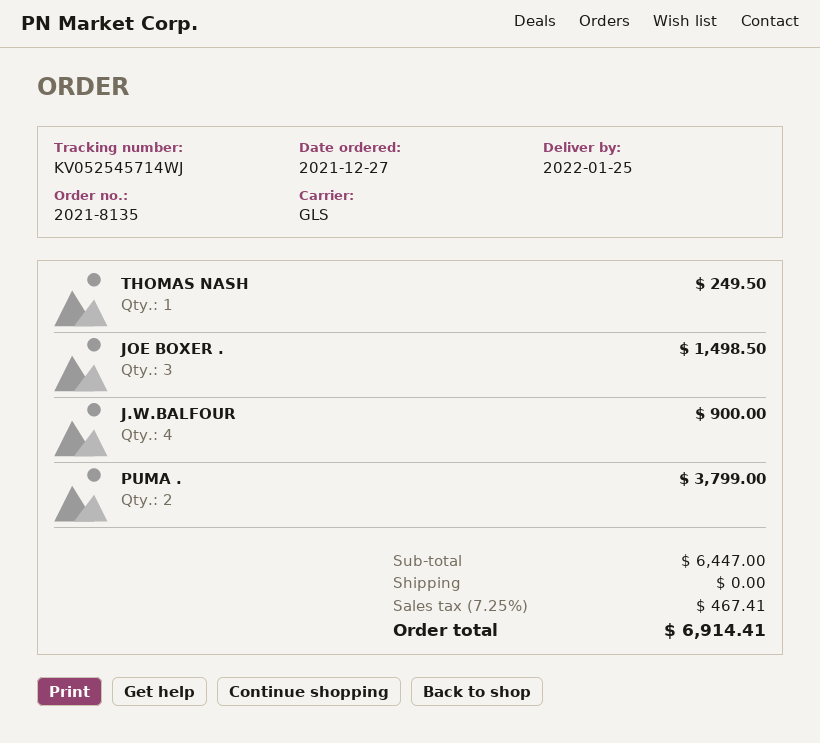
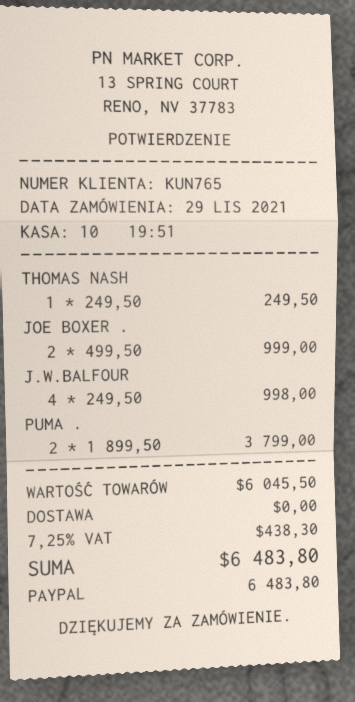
order date: 2021-12-27 -> 2021-11-29
JOE BOXER .: 3 for 1498.50 -> 2 for 999.00
J.W.BALFOUR: 4 for 900.00 -> 4 for 998.00
subtotal: 6447.00 -> 6045.50
tax: 7.25% = 467.41 -> 7.25% = 438.30
total: 6914.41 -> 6483.80

